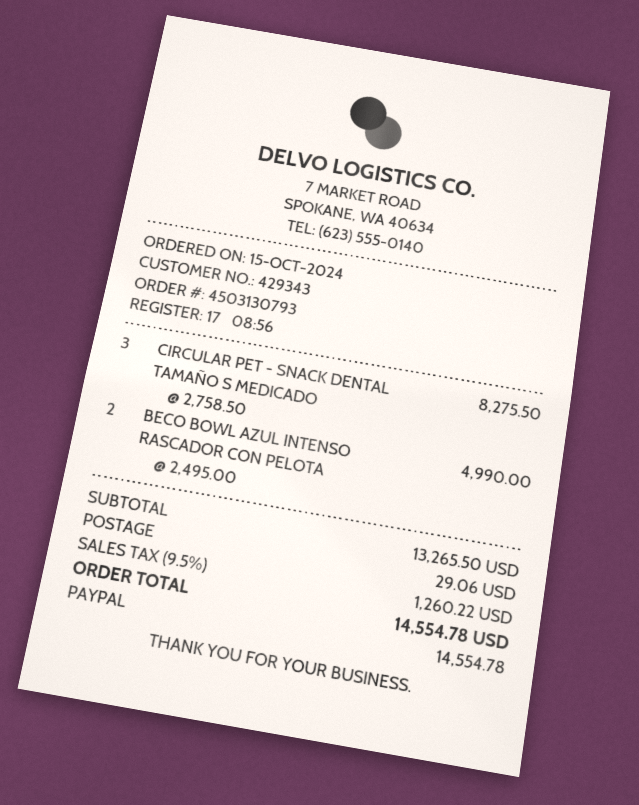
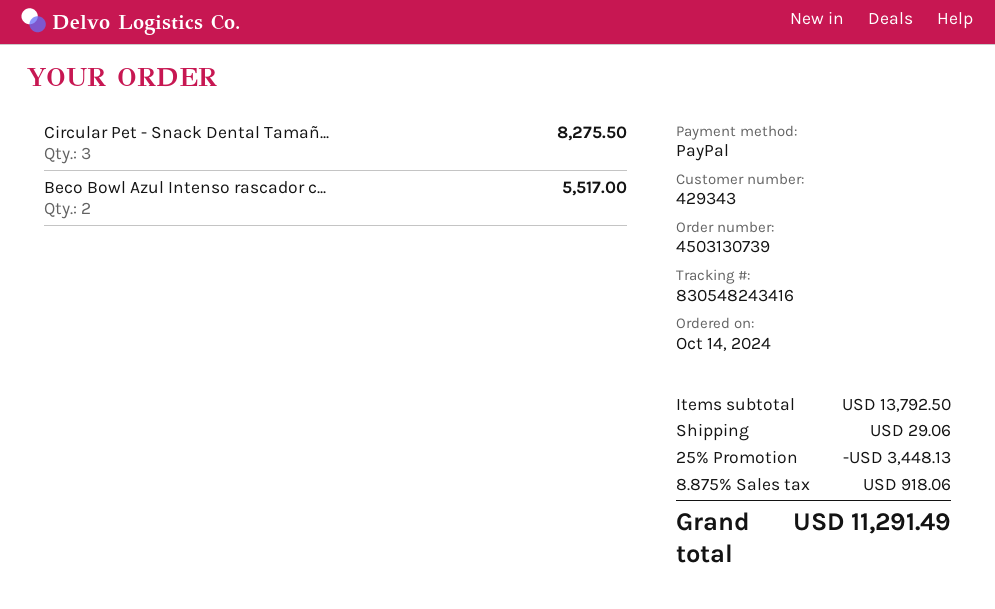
order number: 4503130793 -> 4503130739
order date: 2024-10-15 -> 2024-10-14
BECO BOWL AZUL INTENSO RASCADOR CON PELOTA: 2 for 4990.00 -> 2 for 5517.00
subtotal: 13265.50 -> 13792.50
discount: none -> 25% = 3448.13
tax: 9.5% = 1260.22 -> 8.875% = 918.06
total: 14554.78 -> 11291.49

